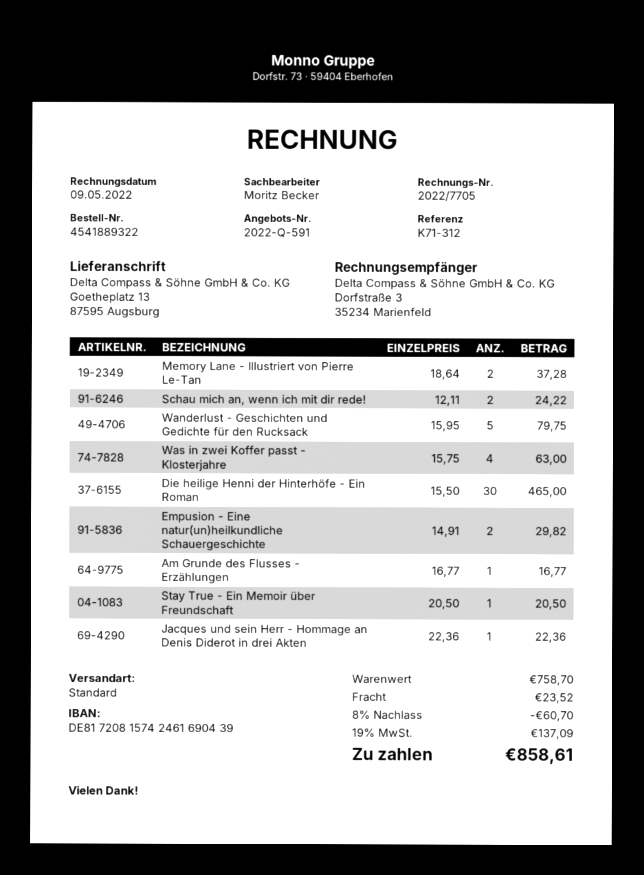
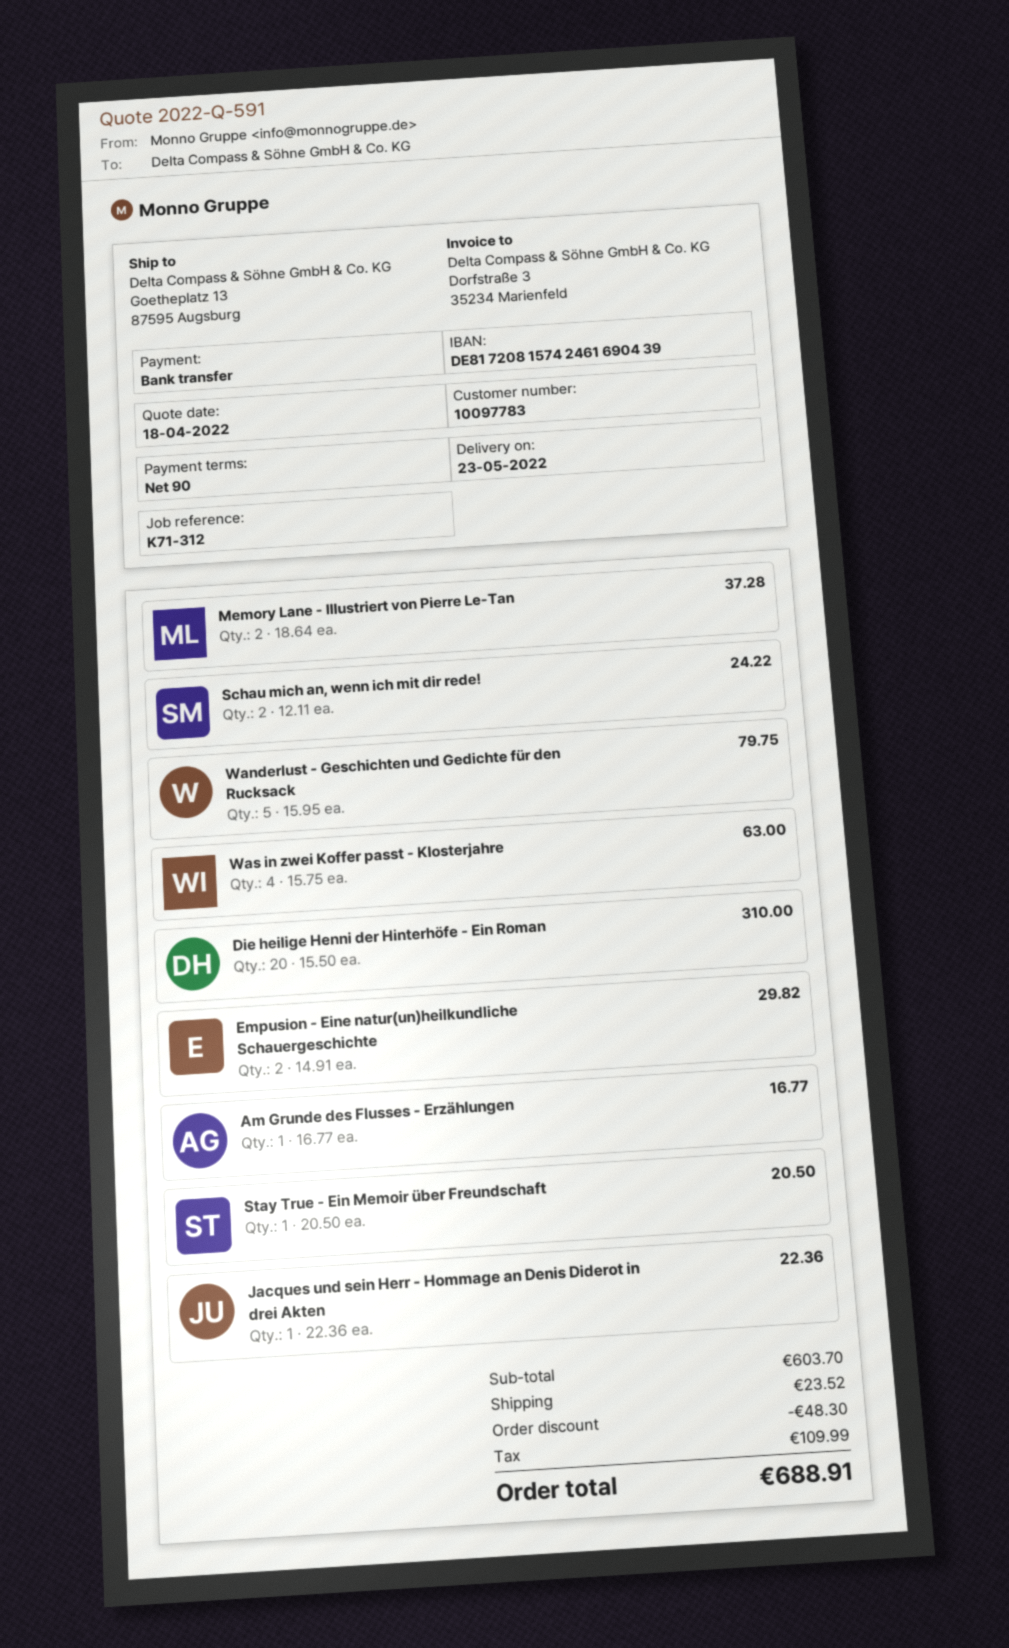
Die heilige Henni der Hinterhöfe - Ein Roman: 30 x 15.50 = 465.00 -> 20 x 15.50 = 310.00
subtotal: 758.70 -> 603.70
discount: 60.70 -> 48.30
tax: 137.09 -> 109.99
total: 858.61 -> 688.91

